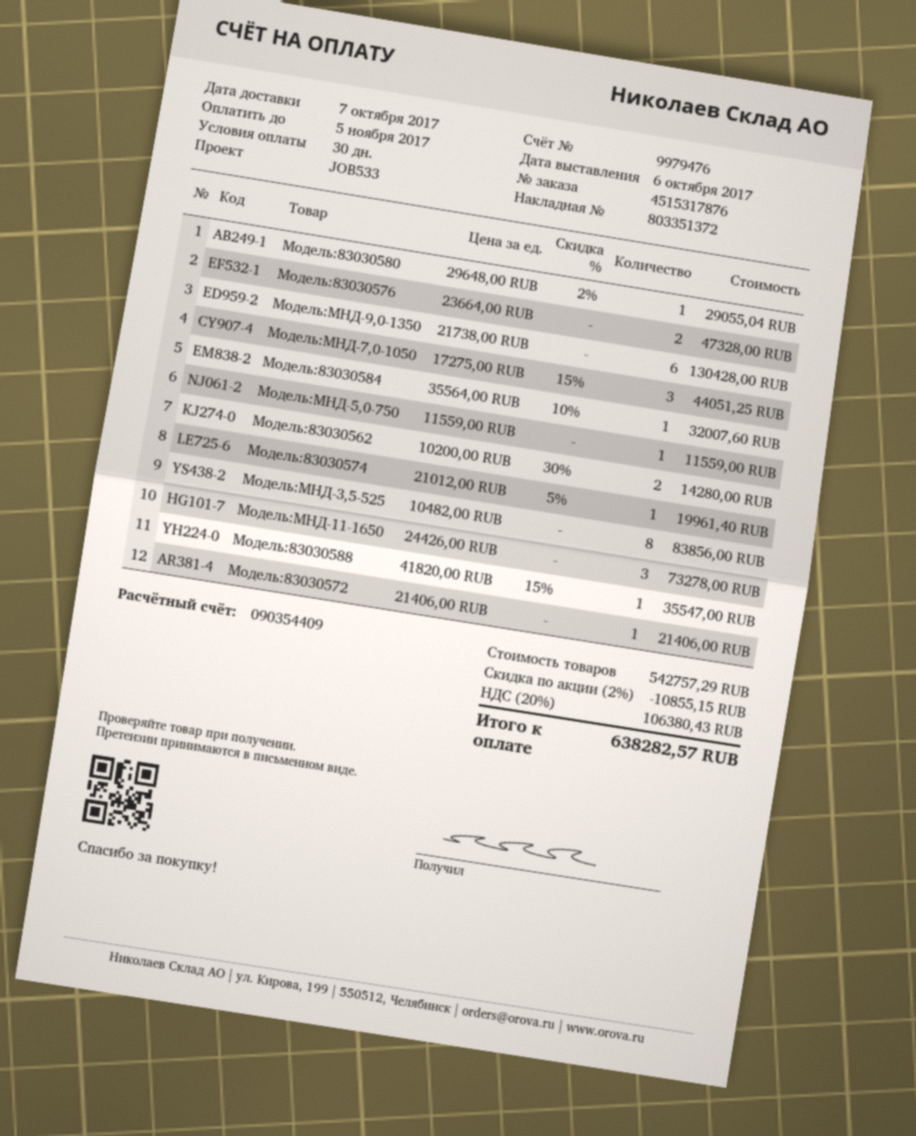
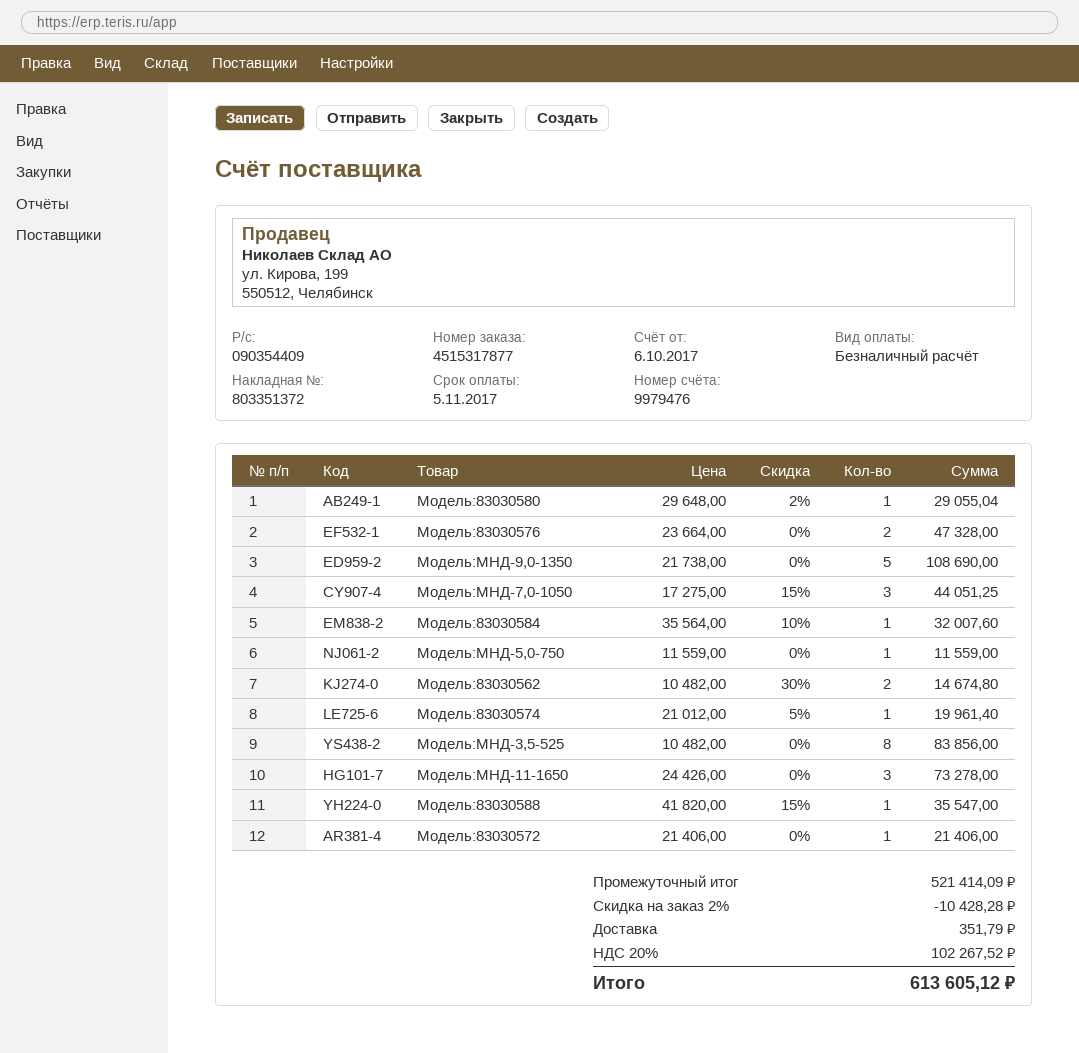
order number: 4515317876 -> 4515317877
Модель:МНД-9,0-1350: 6 x 21738.00 = 130428.00 -> 5 x 21738.00 = 108690.00
Модель:83030562: 2 x 10200.00 - 30% = 14280.00 -> 2 x 10482.00 - 30% = 14674.80
subtotal: 542757.29 -> 521414.09
discount: 2% = 10855.15 -> 2% = 10428.28
shipping: none -> 351.79
tax: 20% = 106380.43 -> 20% = 102267.52
total: 638282.57 -> 613605.12

